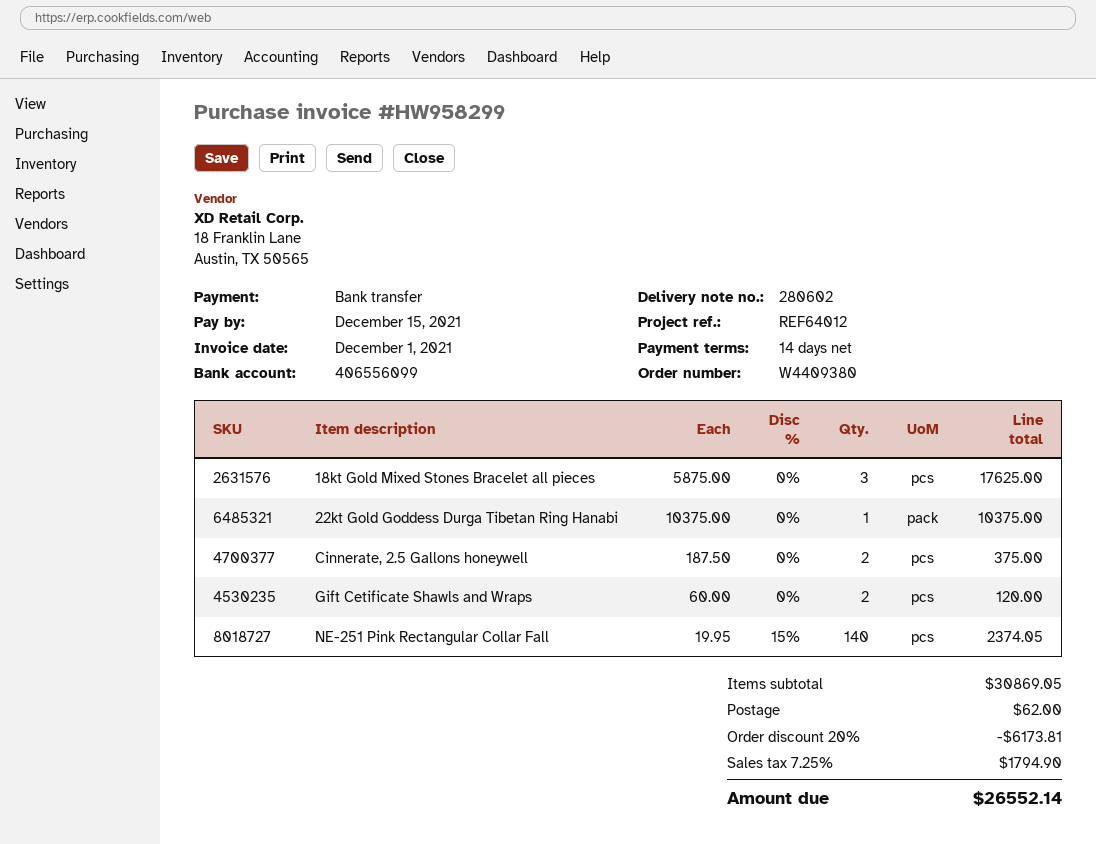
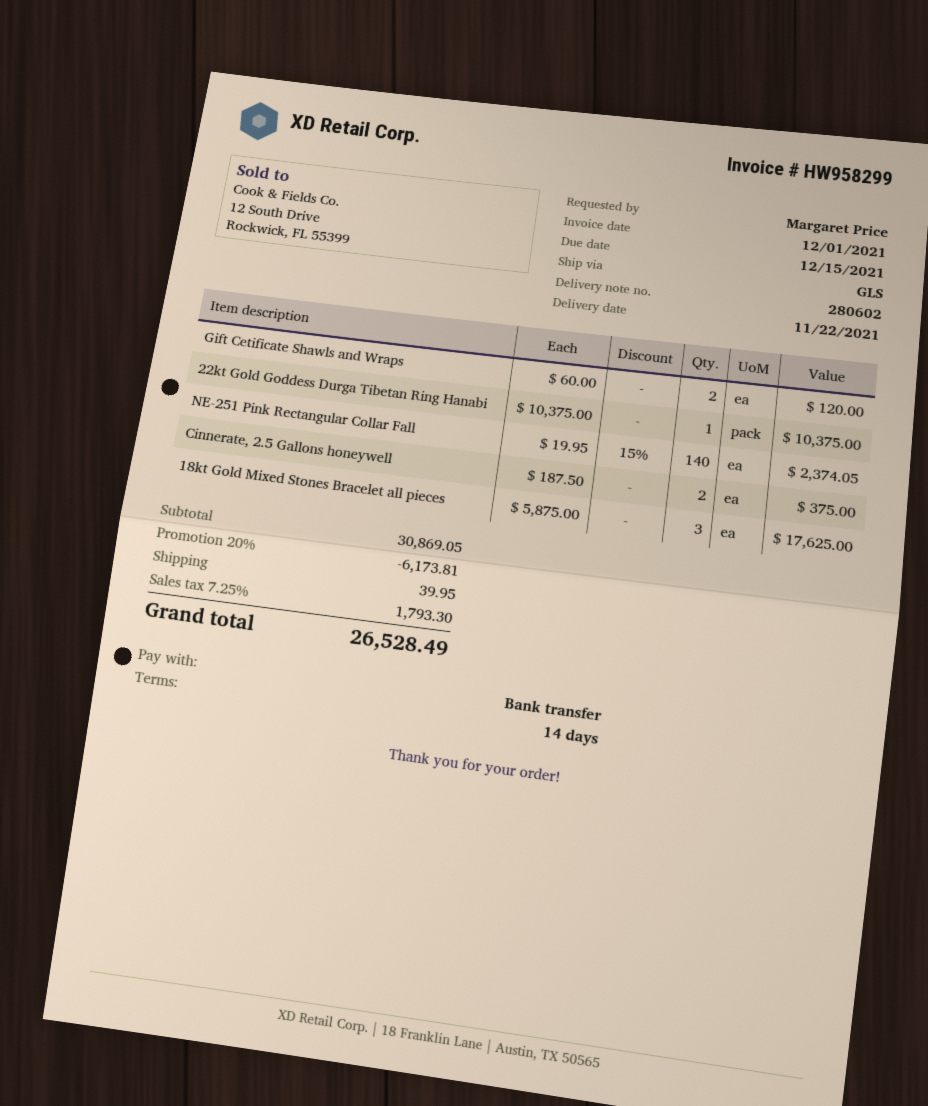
shipping: 62.00 -> 39.95
tax: 7.25% = 1794.90 -> 7.25% = 1793.30
total: 26552.14 -> 26528.49

